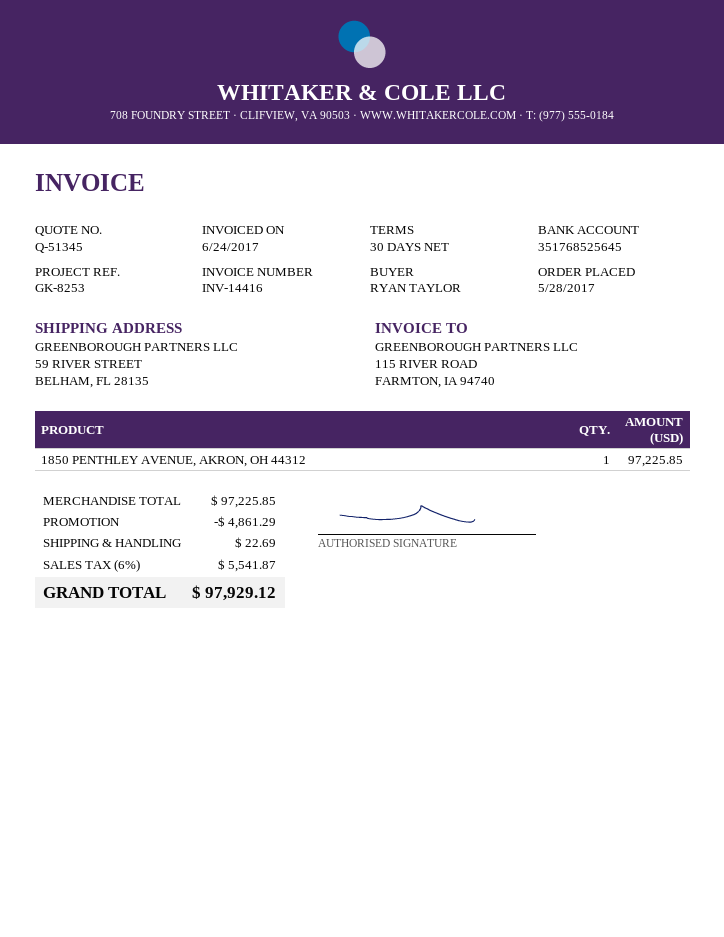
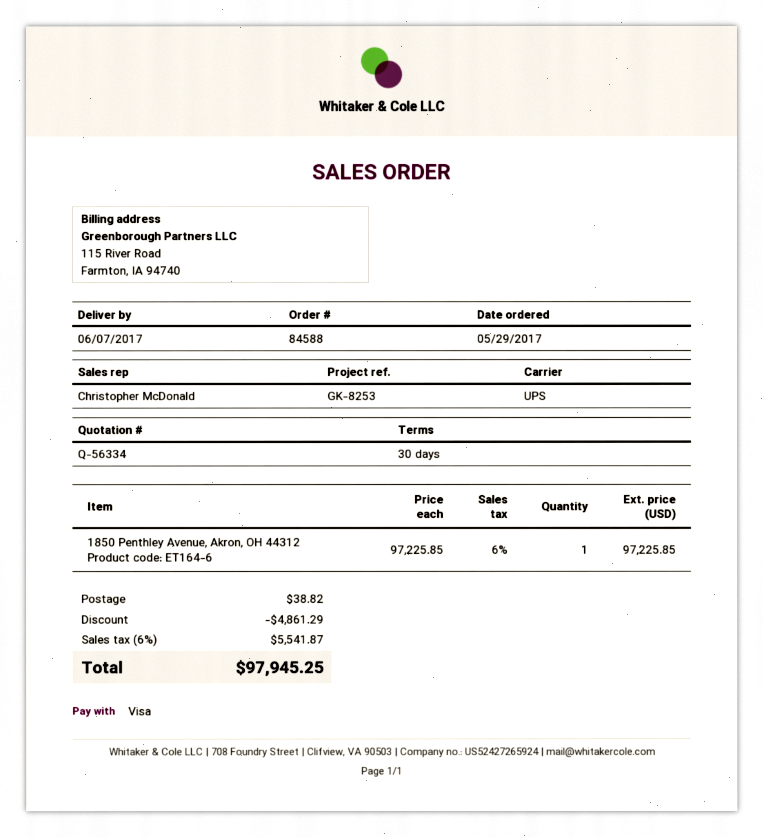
quote number: Q-51345 -> Q-56334
order date: 2017-05-28 -> 2017-05-29
shipping: 22.69 -> 38.82
total: 97929.12 -> 97945.25

